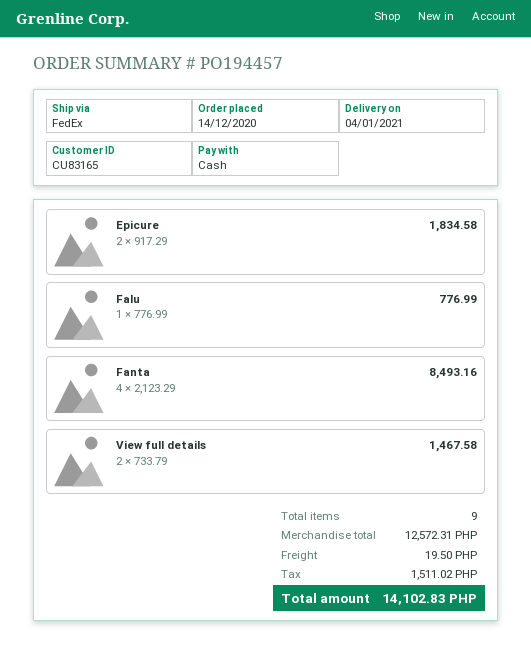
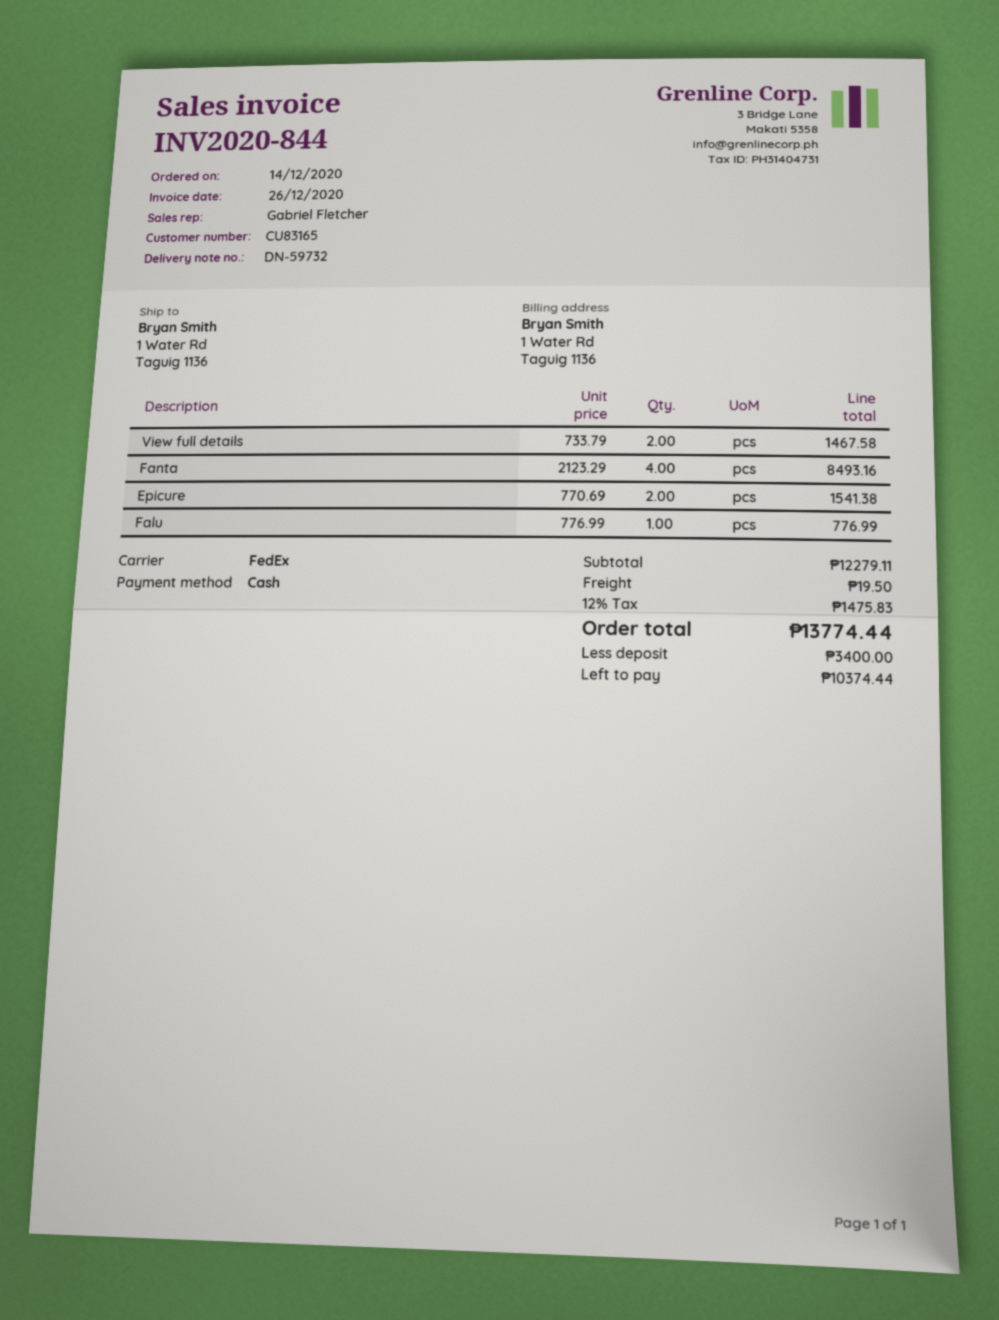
Epicure: 2 x 917.29 = 1834.58 -> 2 x 770.69 = 1541.38
subtotal: 12572.31 -> 12279.11
tax: 1511.02 -> 1475.83
total: 14102.83 -> 13774.44

